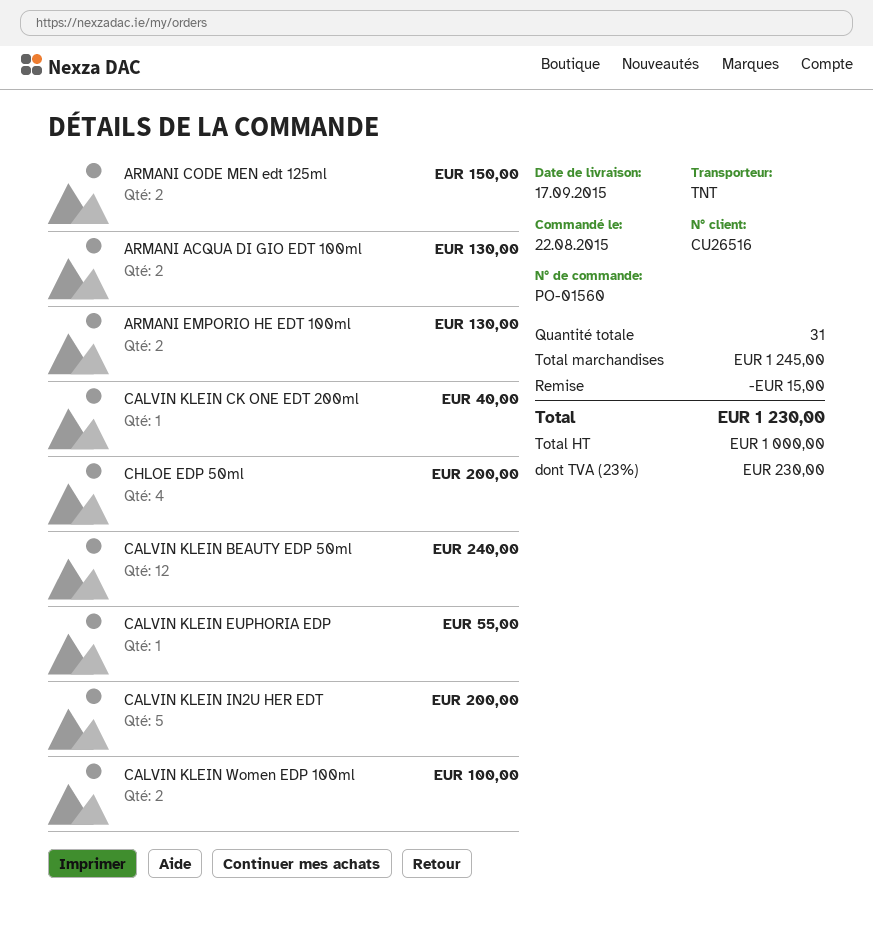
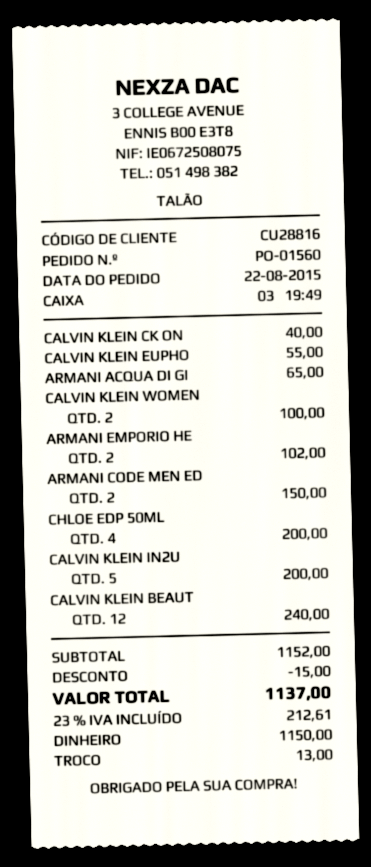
customer number: CU26516 -> CU28816
ARMANI ACQUA DI GIO EDT 100ml: 2 for 130.00 -> 1 for 65.00
ARMANI EMPORIO HE EDT 100ml: 2 for 130.00 -> 2 for 102.00
subtotal: 1245.00 -> 1152.00
tax: 23% = 230.00 -> 23% = 212.61
total: 1230.00 -> 1137.00

